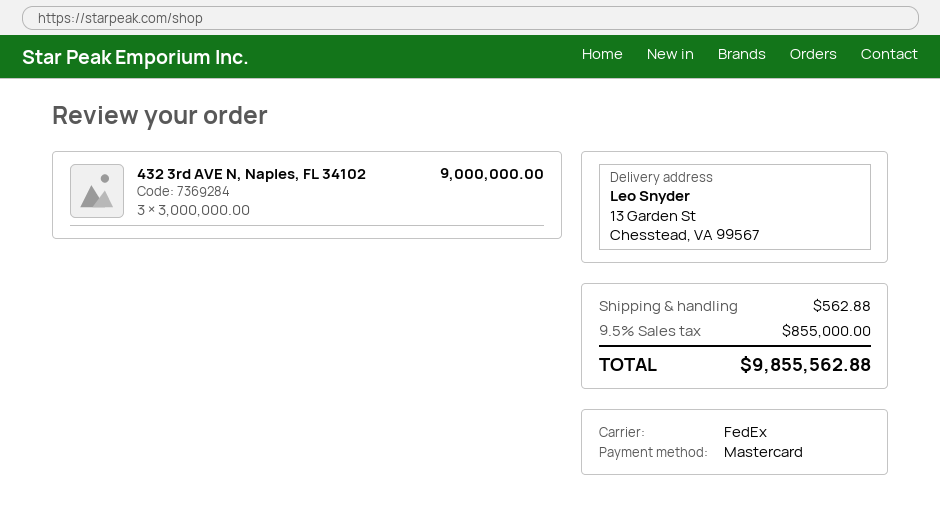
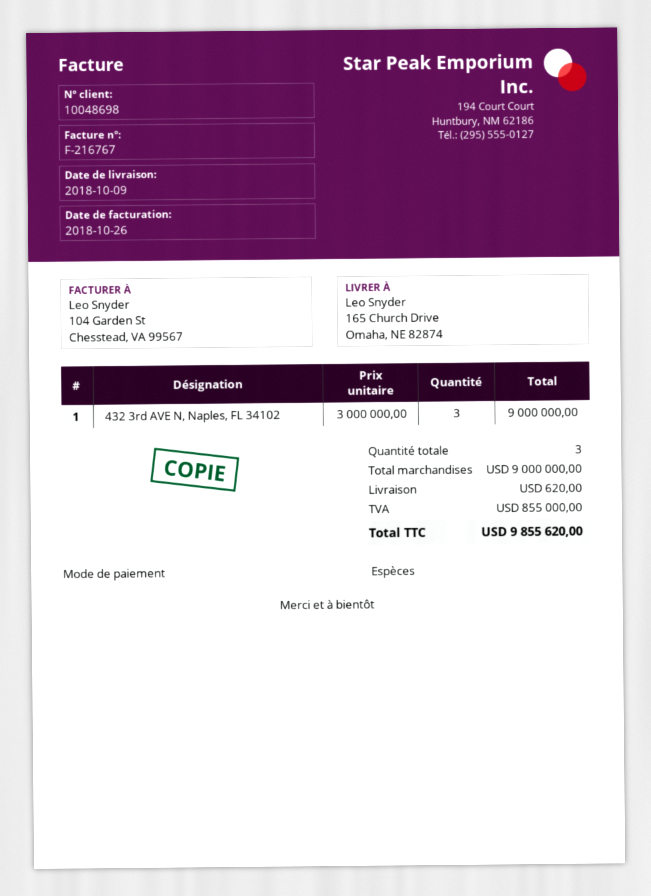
payment method: Mastercard -> cash
ship to: 13 Garden St, Chesstead, VA 99567 -> 165 Church Drive, Omaha, NE 82874
shipping: 562.88 -> 620.00
total: 9855562.88 -> 9855620.00

